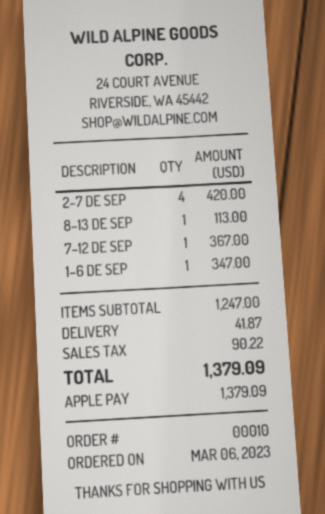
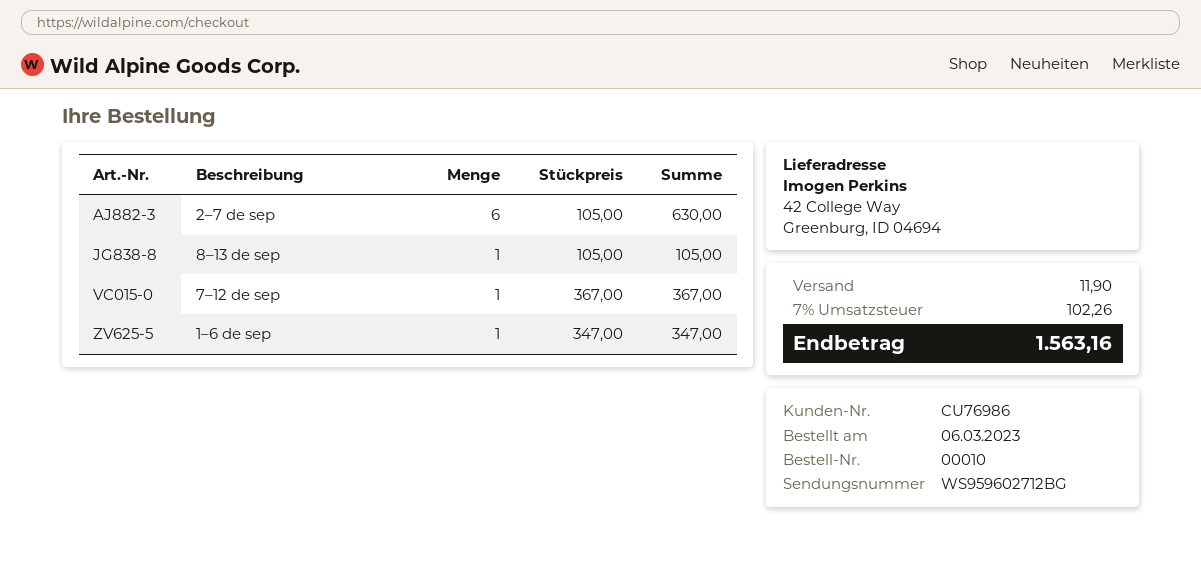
2–7 DE SEP: 4 for 420.00 -> 6 for 630.00
8–13 DE SEP: 1 for 113.00 -> 1 for 105.00
shipping: 41.87 -> 11.90
tax: 90.22 -> 102.26
total: 1379.09 -> 1563.16

